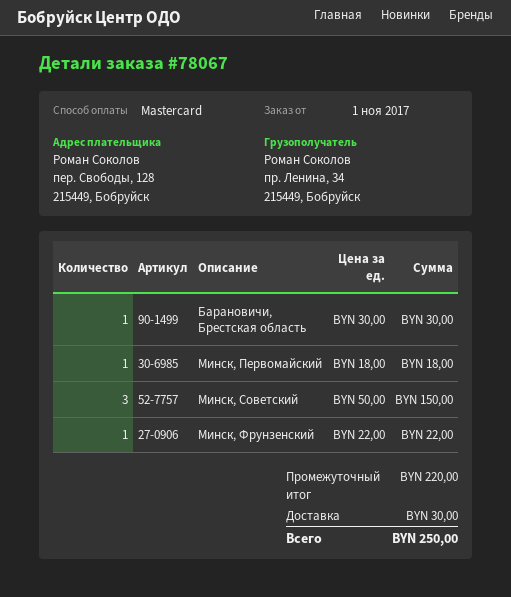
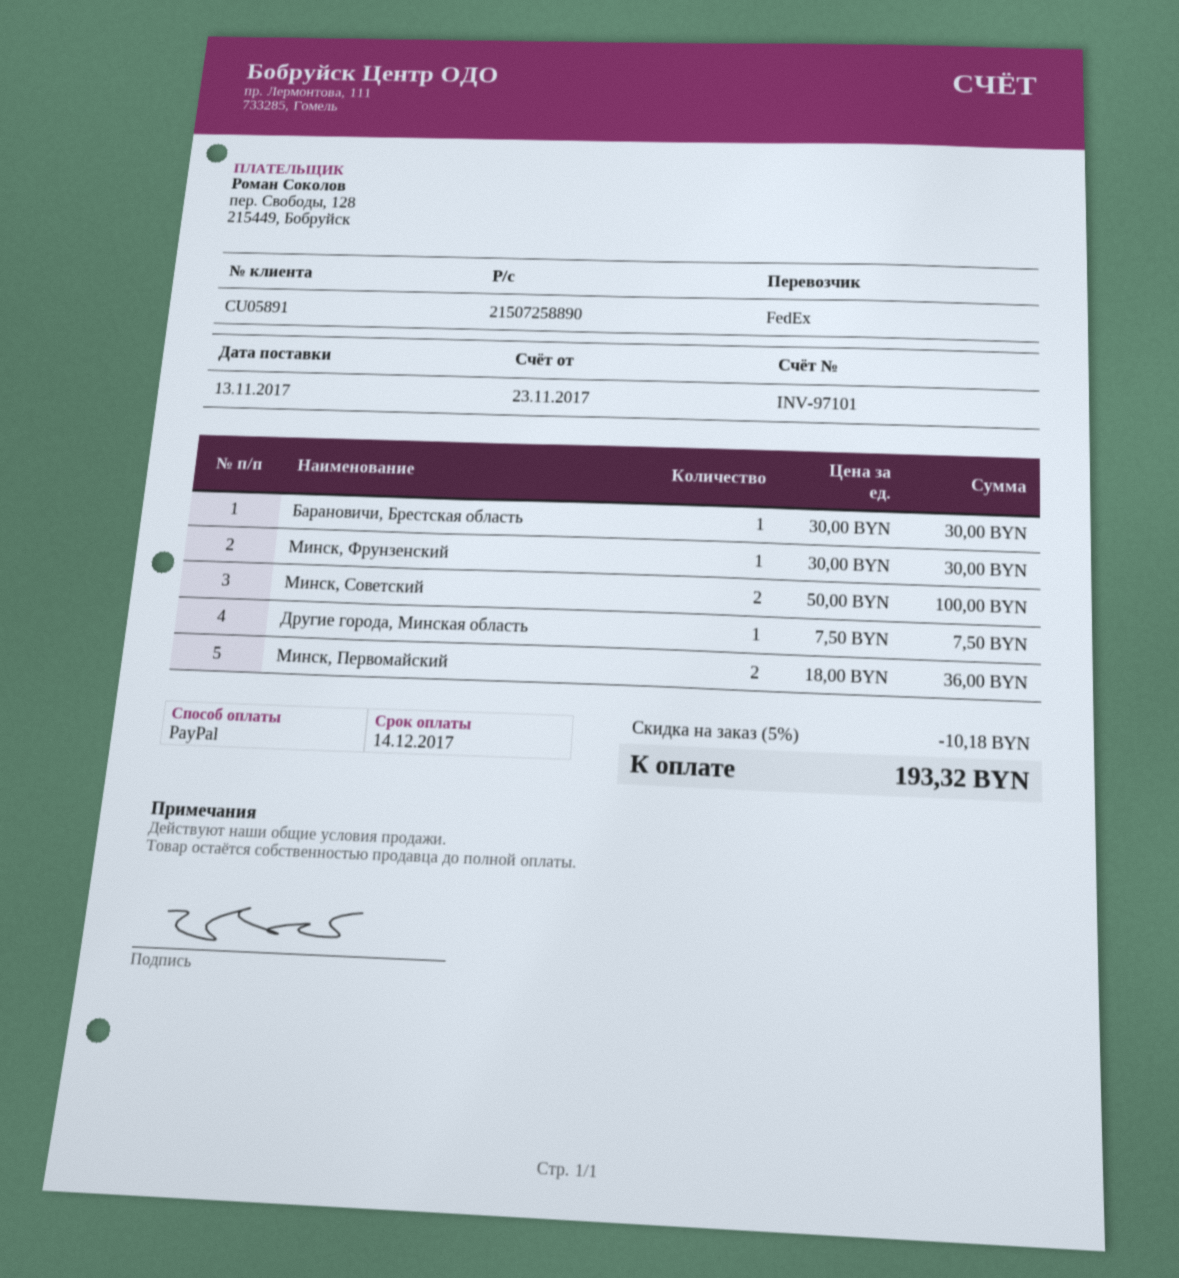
payment method: Mastercard -> PayPal
Минск, Первомайский: 1 x 18.00 = 18.00 -> 2 x 18.00 = 36.00
Минск, Советский: 3 x 50.00 = 150.00 -> 2 x 50.00 = 100.00
Минск, Фрунзенский: 1 x 22.00 = 22.00 -> 1 x 30.00 = 30.00
Другие города, Минская область: none -> 1 x 7.50 = 7.50
discount: none -> 5% = 10.18
shipping: 30.00 -> none
total: 250.00 -> 193.32

